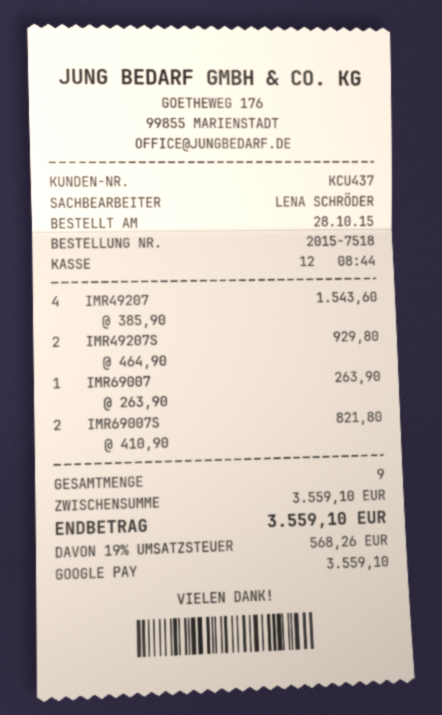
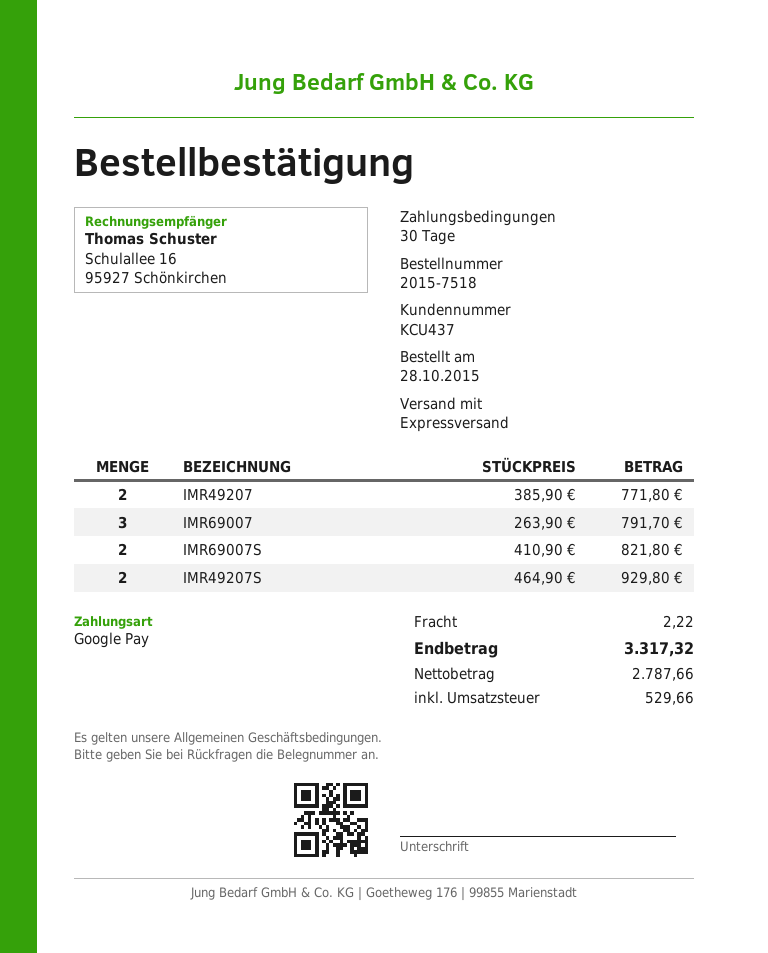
IMR49207: 4 x 385.90 = 1543.60 -> 2 x 385.90 = 771.80
IMR69007: 1 x 263.90 = 263.90 -> 3 x 263.90 = 791.70
shipping: none -> 2.22
tax: 568.26 -> 529.66
total: 3559.10 -> 3317.32

